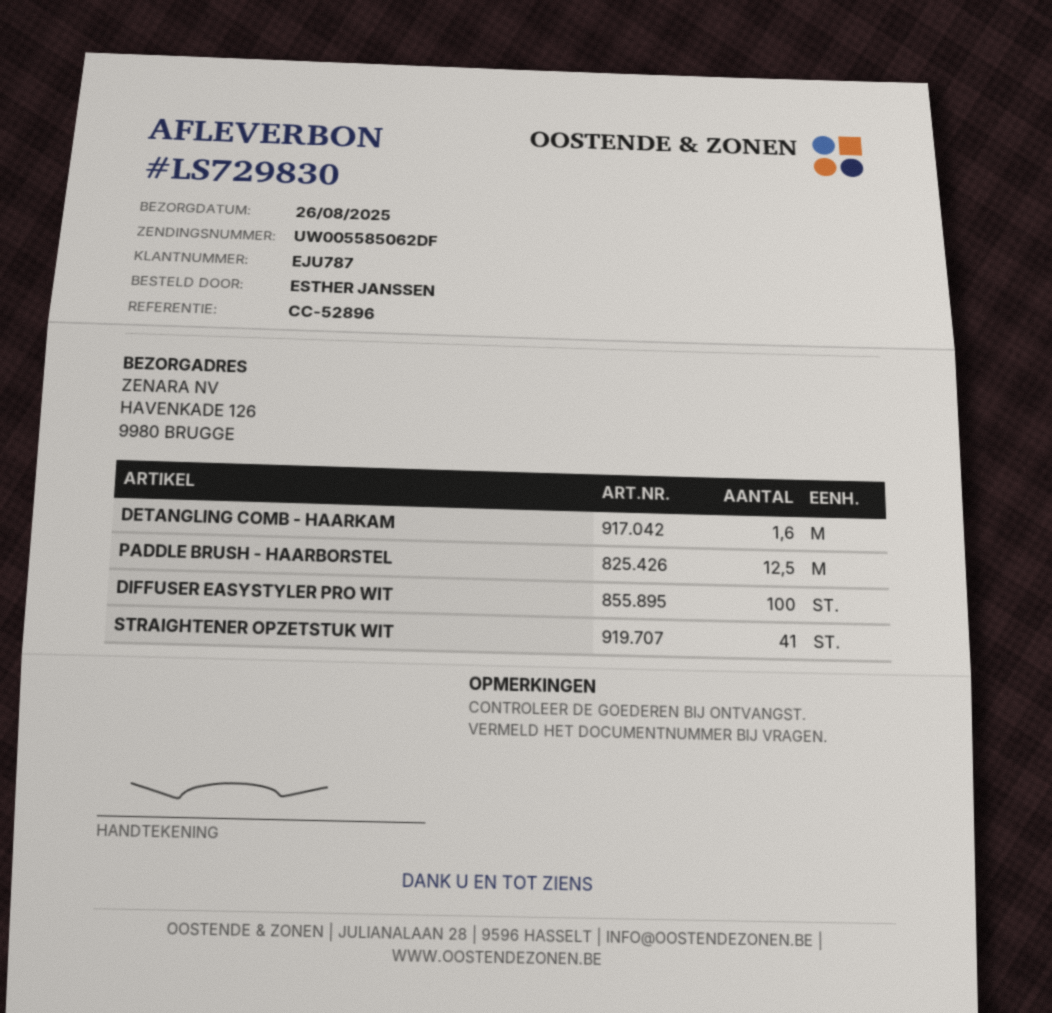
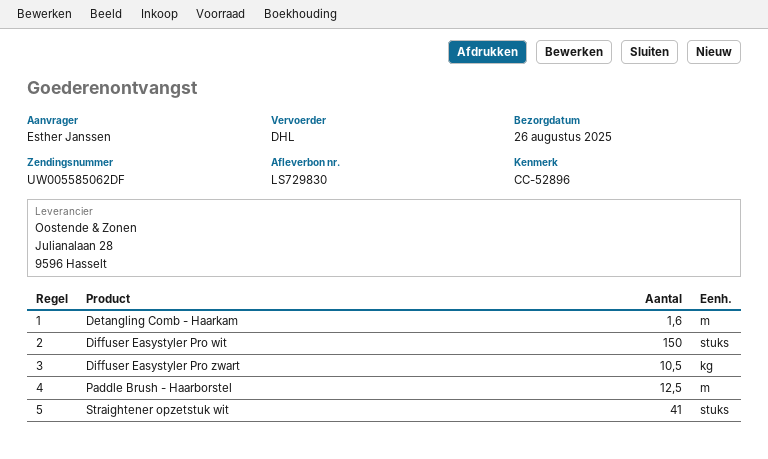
DIFFUSER EASYSTYLER PRO WIT: 100 -> 150
Diffuser Easystyler Pro zwart: none -> 10.5

